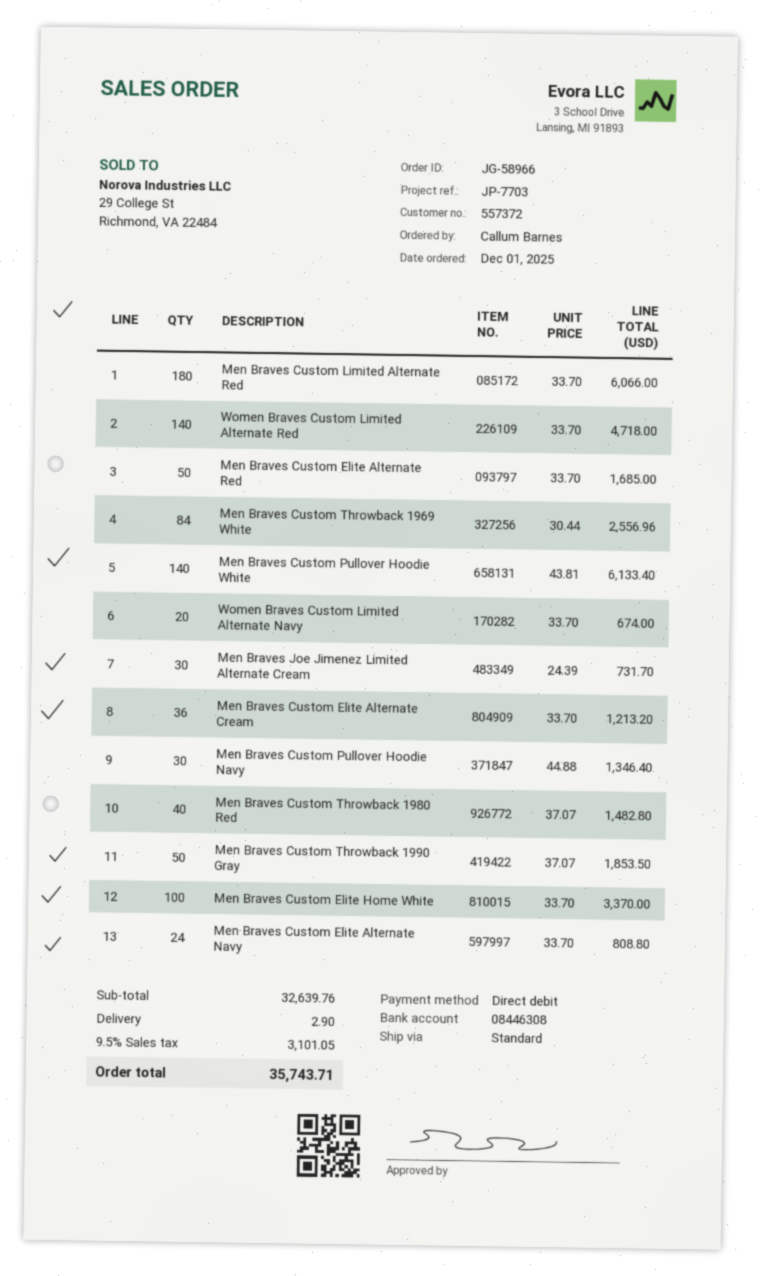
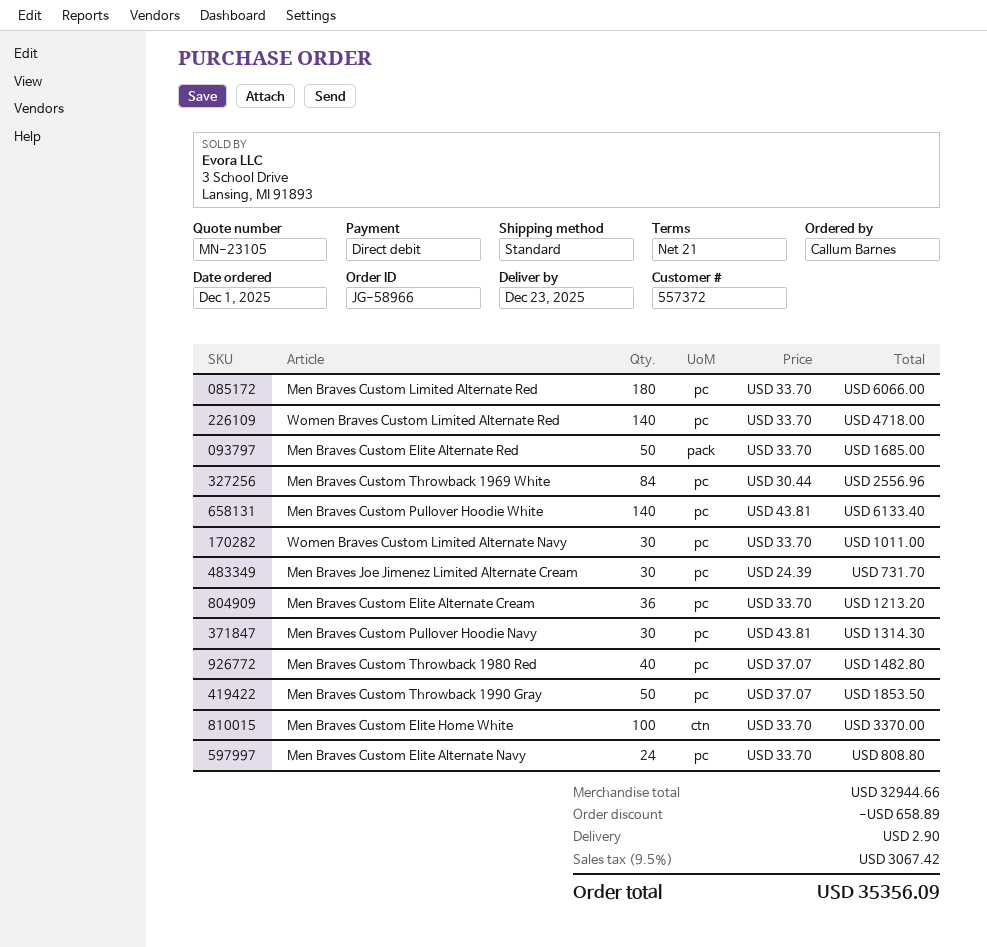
Women Braves Custom Limited Alternate Navy: 20 x 33.70 = 674.00 -> 30 x 33.70 = 1011.00
Men Braves Custom Pullover Hoodie Navy: 30 x 44.88 = 1346.40 -> 30 x 43.81 = 1314.30
subtotal: 32639.76 -> 32944.66
discount: none -> 658.89
tax: 9.5% = 3101.05 -> 9.5% = 3067.42
total: 35743.71 -> 35356.09

